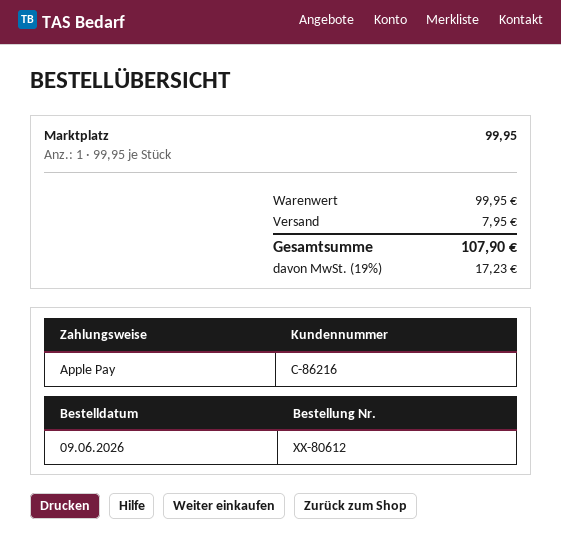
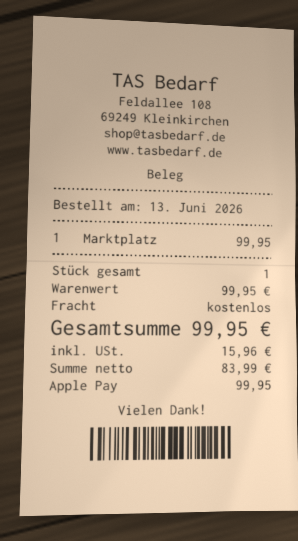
order date: 2026-06-09 -> 2026-06-13
shipping: 7.95 -> 0.00
tax: 17.23 -> 15.96
total: 107.90 -> 99.95

